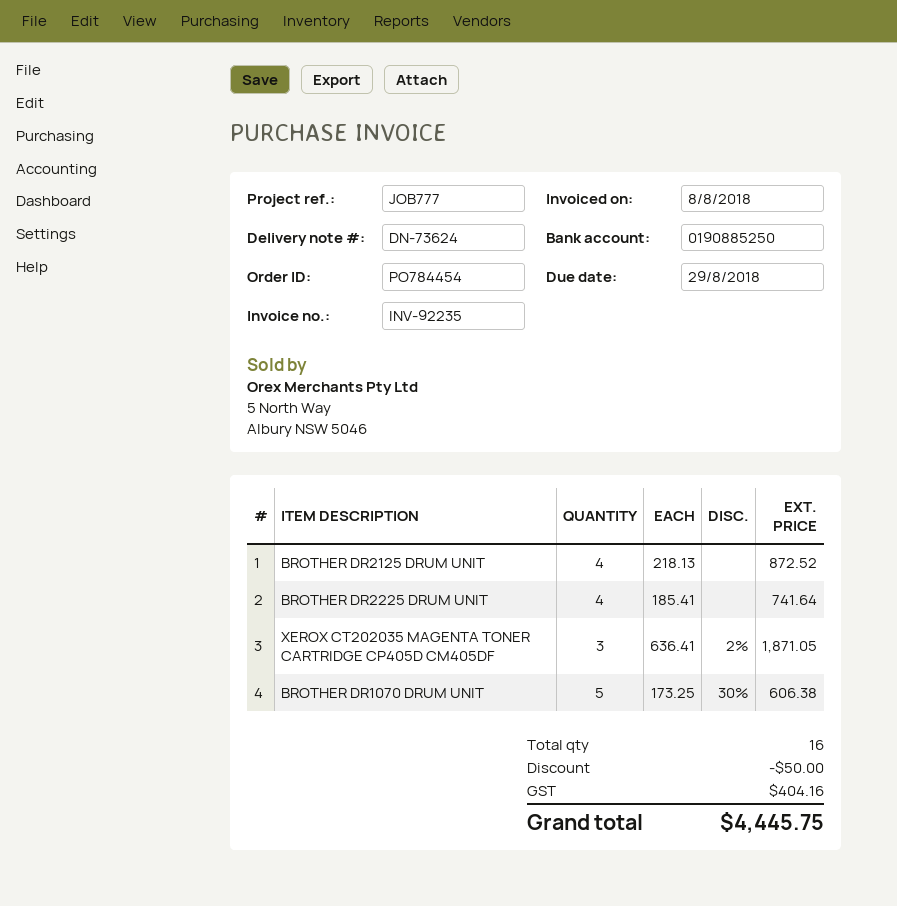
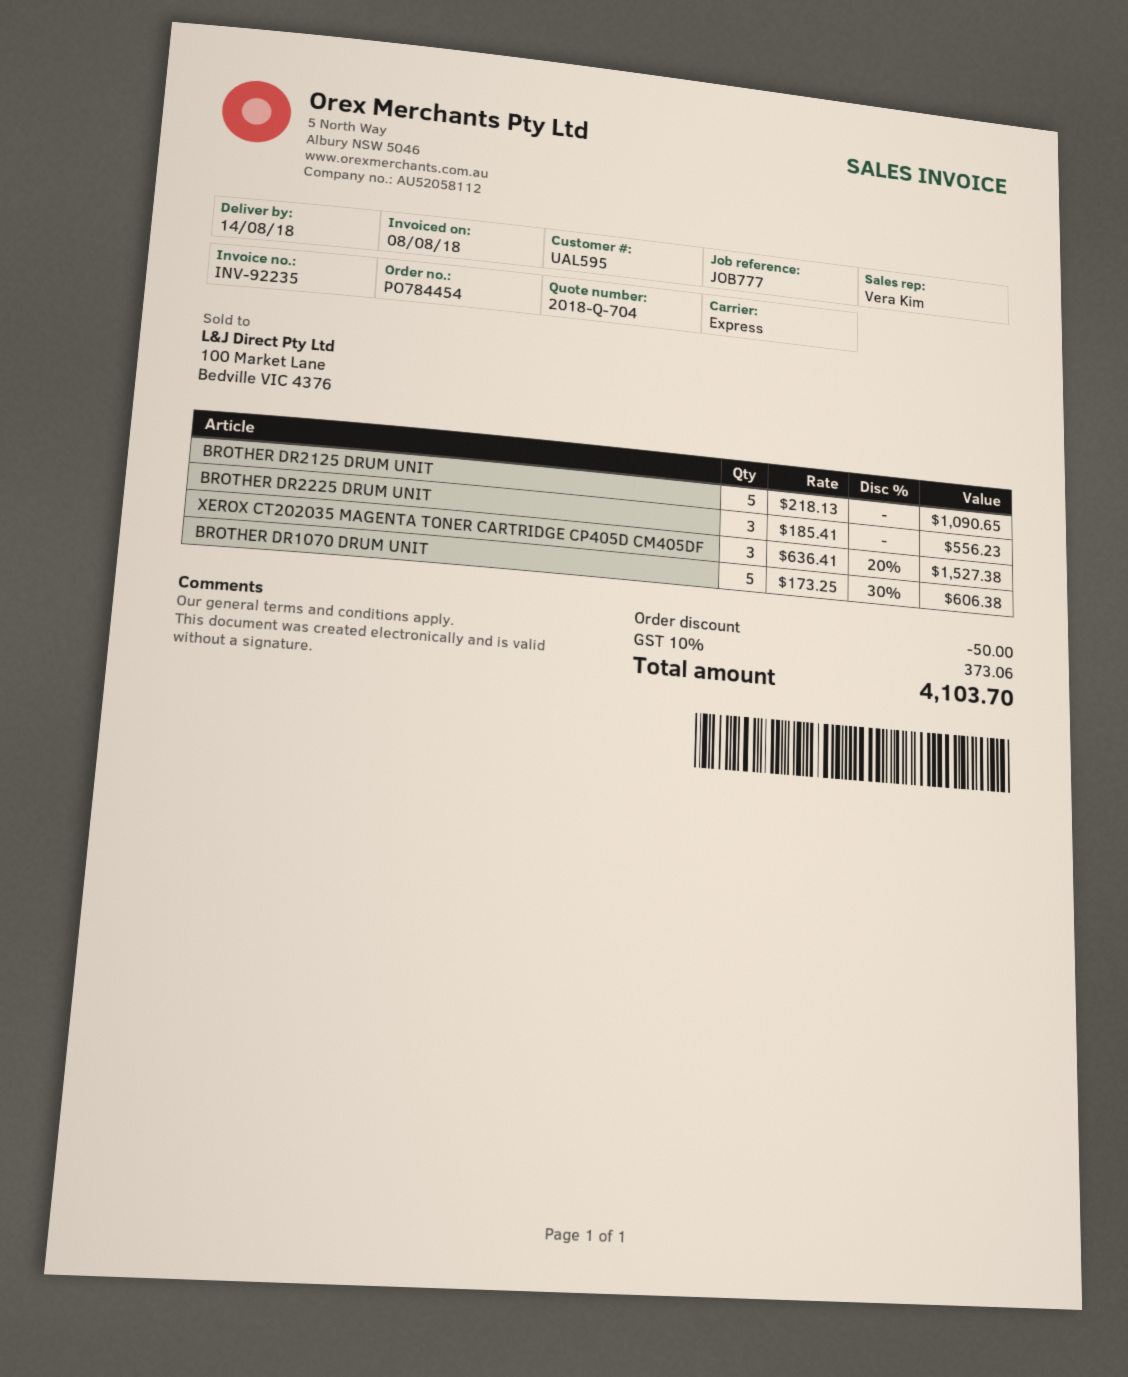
BROTHER DR2125 DRUM UNIT: 4 x 218.13 = 872.52 -> 5 x 218.13 = 1090.65
BROTHER DR2225 DRUM UNIT: 4 x 185.41 = 741.64 -> 3 x 185.41 = 556.23
XEROX CT202035 MAGENTA TONER CARTRIDGE CP405D CM405DF: 3 x 636.41 - 2% = 1871.05 -> 3 x 636.41 - 20% = 1527.38
tax: 404.16 -> 373.06
total: 4445.75 -> 4103.70

